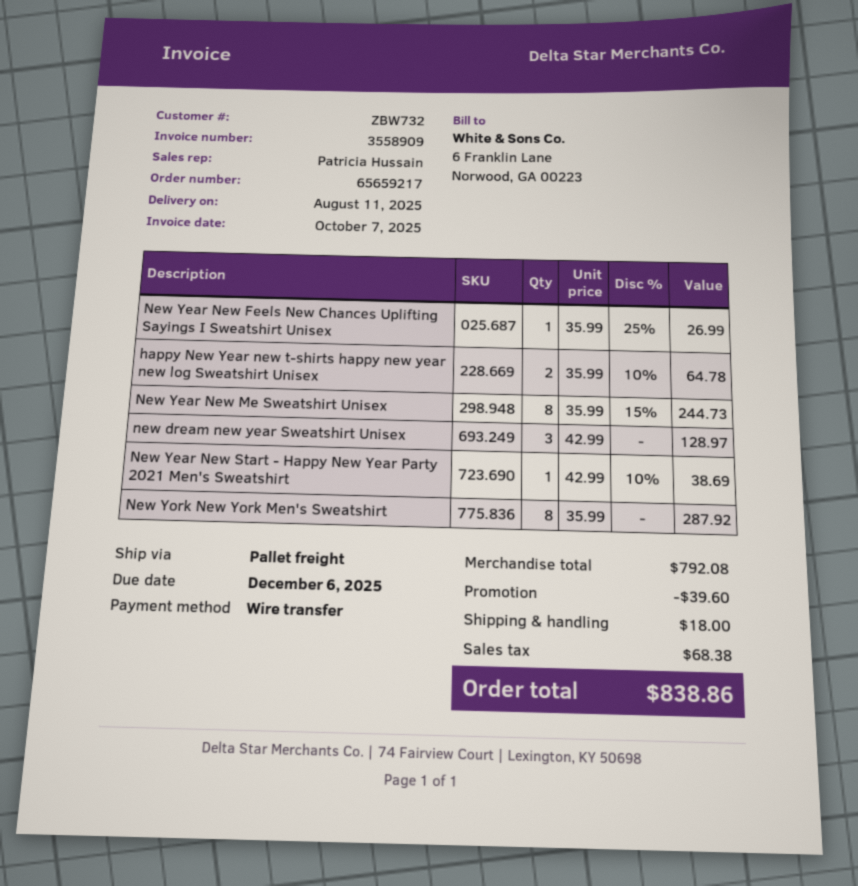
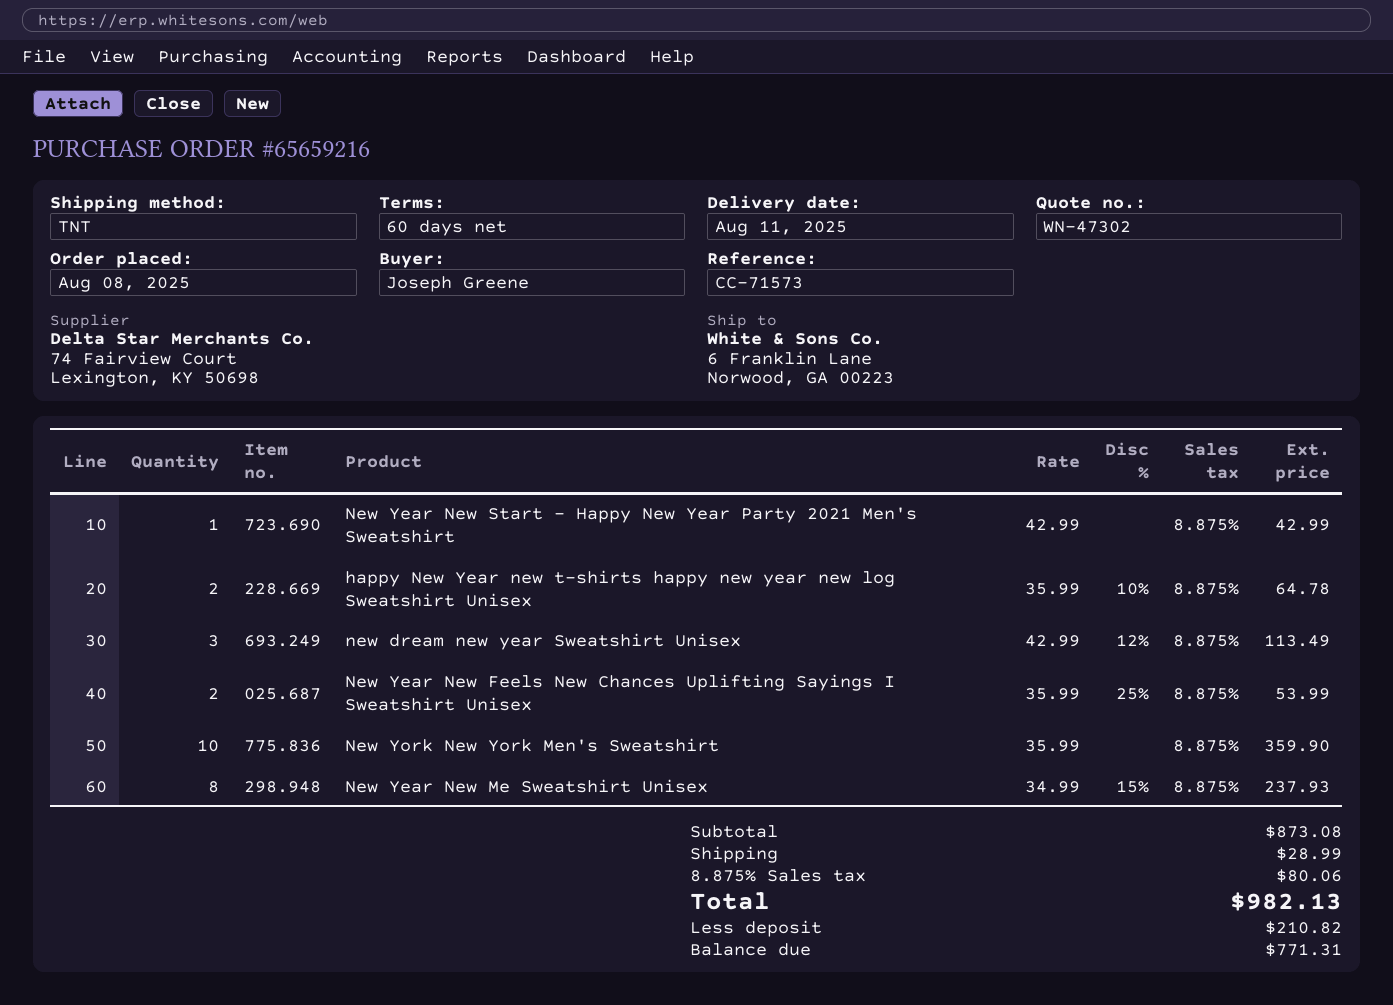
order number: 65659217 -> 65659216
shipping method: pallet freight -> TNT
New Year New Feels New Chances Uplifting Sayings I Sweatshirt Unisex: 1 x 35.99 - 25% = 26.99 -> 2 x 35.99 - 25% = 53.99
New Year New Me Sweatshirt Unisex: 8 x 35.99 - 15% = 244.73 -> 8 x 34.99 - 15% = 237.93
new dream new year Sweatshirt Unisex: 3 x 42.99 = 128.97 -> 3 x 42.99 - 12% = 113.49
New Year New Start - Happy New Year Party 2021 Men's Sweatshirt: 1 x 42.99 - 10% = 38.69 -> 1 x 42.99 = 42.99
New York New York Men's Sweatshirt: 8 x 35.99 = 287.92 -> 10 x 35.99 = 359.90
subtotal: 792.08 -> 873.08
discount: 39.60 -> none
shipping: 18.00 -> 28.99
tax: 68.38 -> 80.06
total: 838.86 -> 982.13

